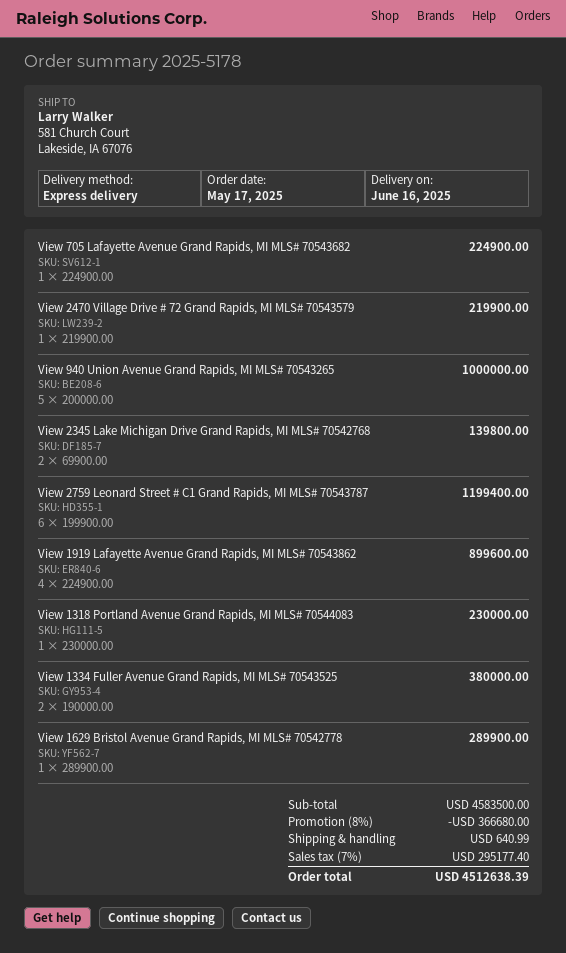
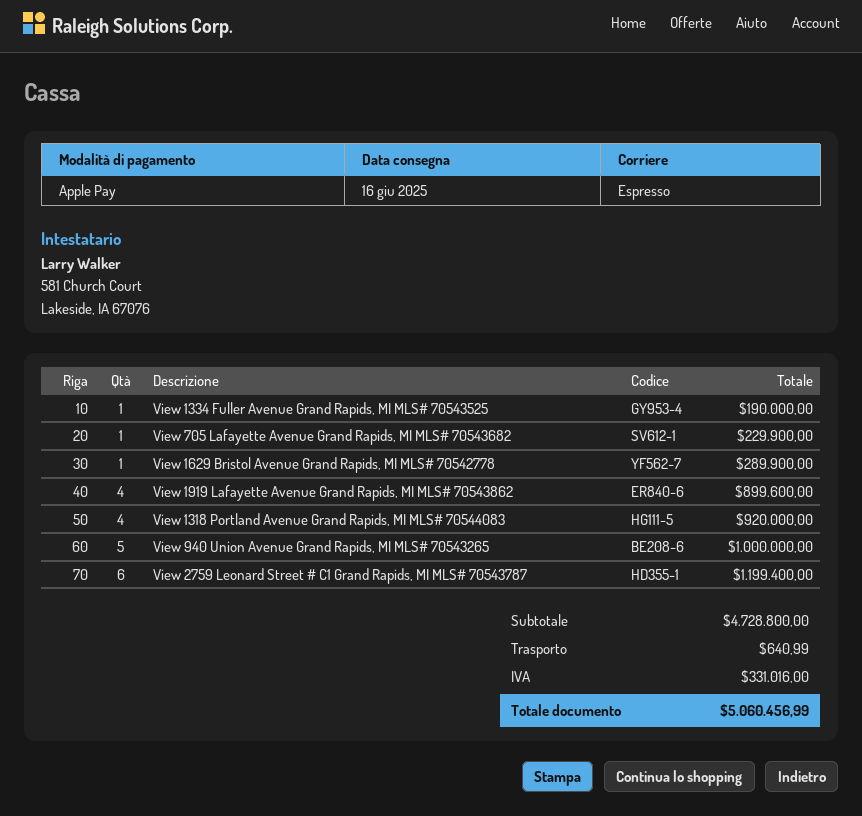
View 705 Lafayette Avenue Grand Rapids, MI MLS# 70543682: 1 for 224900.00 -> 1 for 229900.00
View 2470 Village Drive # 72 Grand Rapids, MI MLS# 70543579: 1 for 219900.00 -> none
View 2345 Lake Michigan Drive Grand Rapids, MI MLS# 70542768: 2 for 139800.00 -> none
View 1318 Portland Avenue Grand Rapids, MI MLS# 70544083: 1 for 230000.00 -> 4 for 920000.00
View 1334 Fuller Avenue Grand Rapids, MI MLS# 70543525: 2 for 380000.00 -> 1 for 190000.00
subtotal: 4583500.00 -> 4728800.00
discount: 8% = 366680.00 -> none
tax: 295177.40 -> 331016.00
total: 4512638.39 -> 5060456.99

